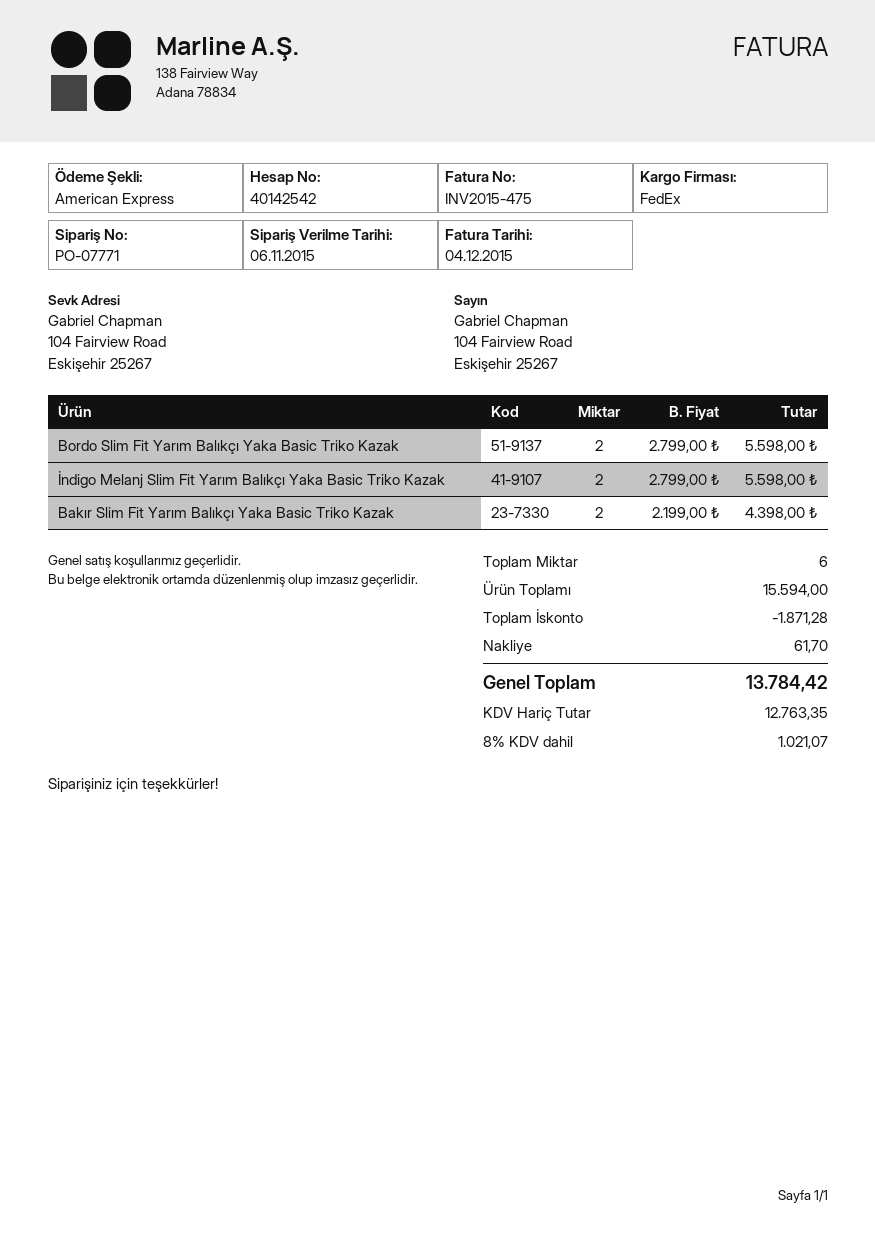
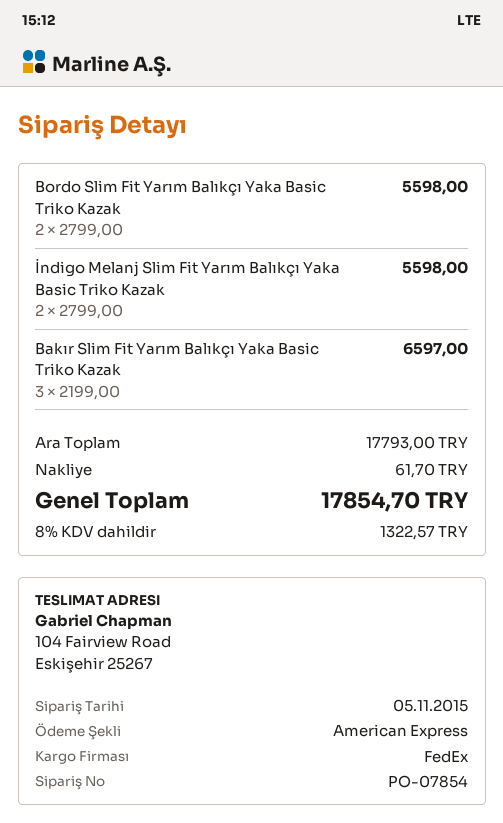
order number: PO-07771 -> PO-07854
order date: 2015-11-06 -> 2015-11-05
Bakır Slim Fit Yarım Balıkçı Yaka Basic Triko Kazak: 2 x 2199.00 = 4398.00 -> 3 x 2199.00 = 6597.00
subtotal: 15594.00 -> 17793.00
discount: 1871.28 -> none
tax: 8% = 1021.07 -> 8% = 1322.57
total: 13784.42 -> 17854.70

